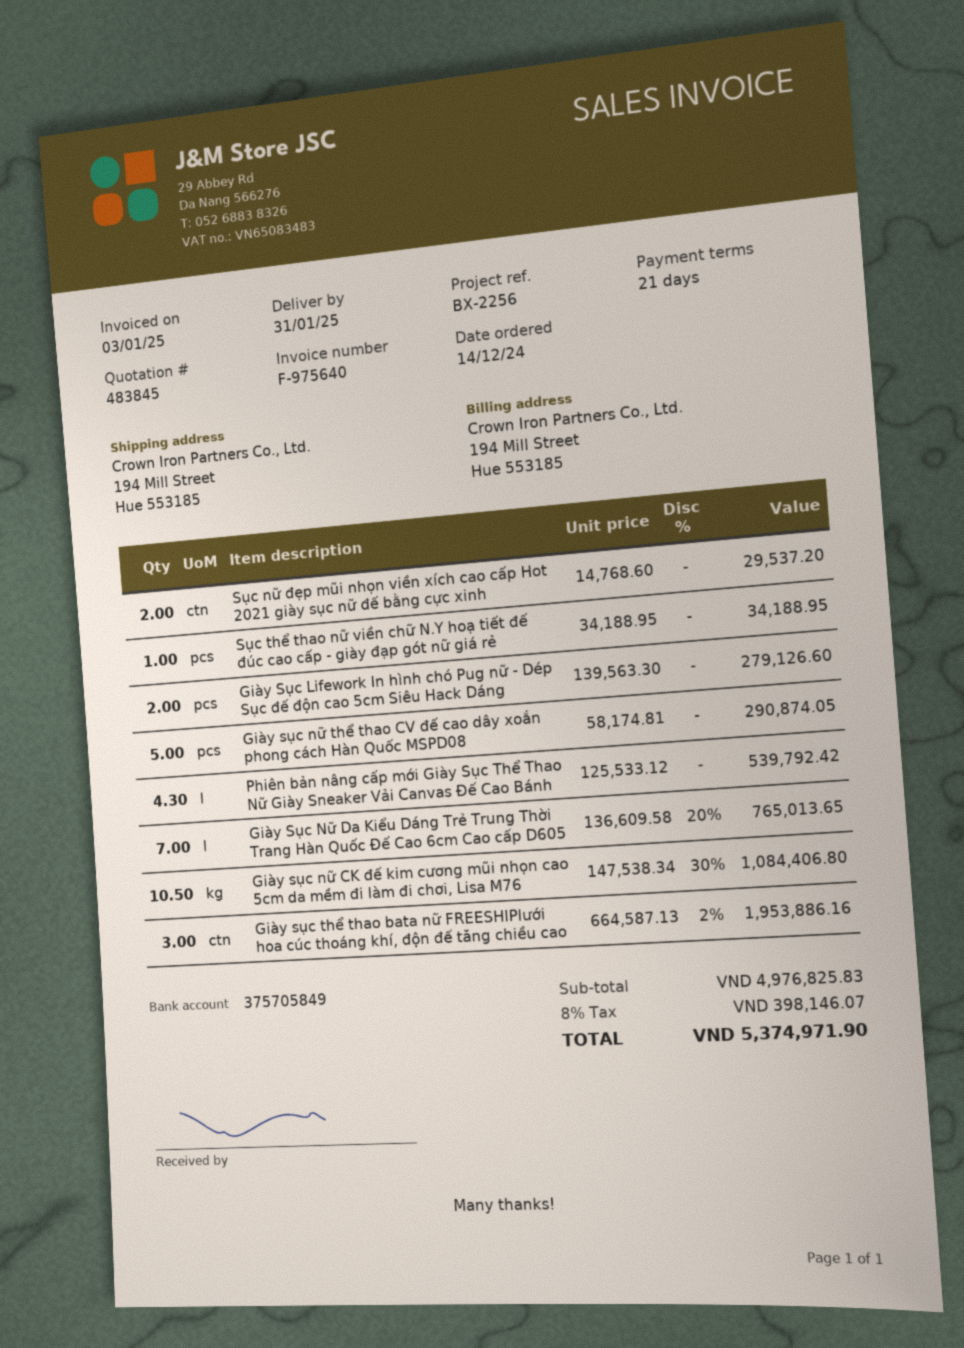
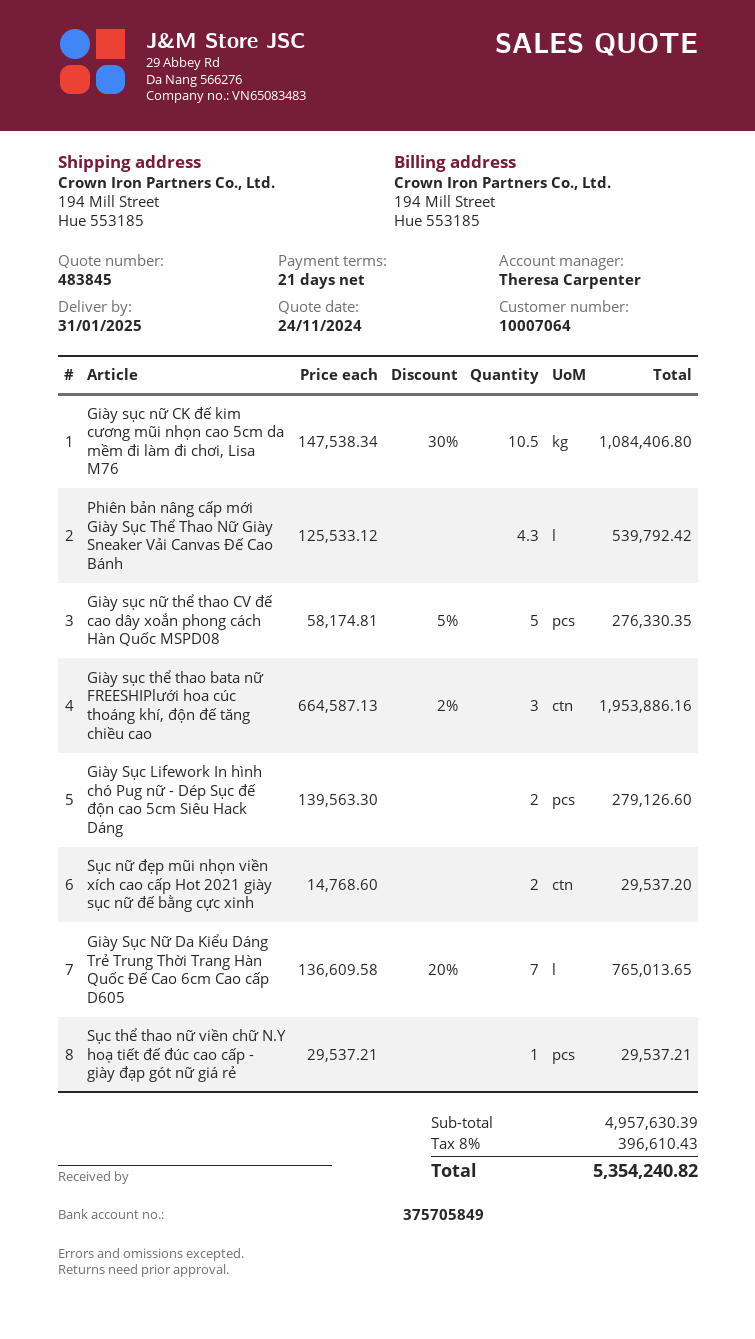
Sục thể thao nữ viền chữ N.Y hoạ tiết đế đúc cao cấp - giày đạp gót nữ giá rẻ: 1 x 34188.95 = 34188.95 -> 1 x 29537.21 = 29537.21
Giày sục nữ thể thao CV đế cao dây xoắn phong cách Hàn Quốc MSPD08: 5 x 58174.81 = 290874.05 -> 5 x 58174.81 - 5% = 276330.35
subtotal: 4976825.83 -> 4957630.39
tax: 8% = 398146.07 -> 8% = 396610.43
total: 5374971.90 -> 5354240.82

